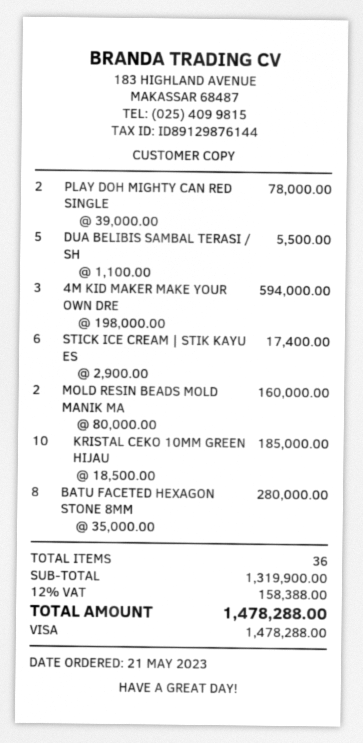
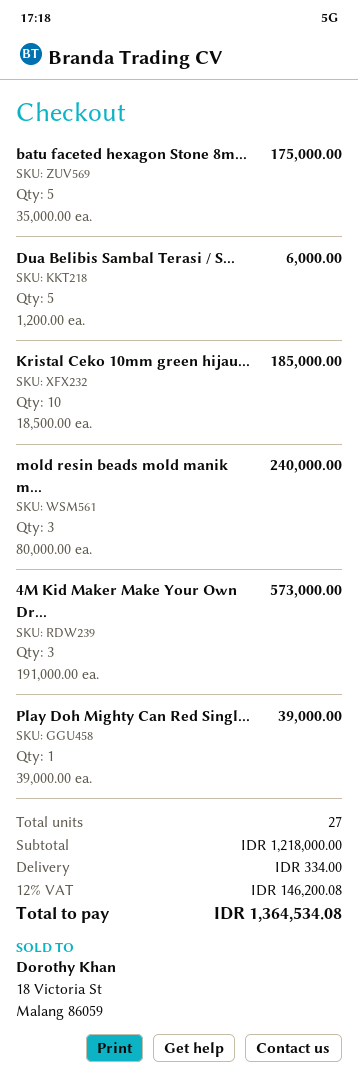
PLAY DOH MIGHTY CAN RED SINGLE: 2 x 39000.00 = 78000.00 -> 1 x 39000.00 = 39000.00
DUA BELIBIS SAMBAL TERASI / SH: 5 x 1100.00 = 5500.00 -> 5 x 1200.00 = 6000.00
4M KID MAKER MAKE YOUR OWN DRE: 3 x 198000.00 = 594000.00 -> 3 x 191000.00 = 573000.00
STICK ICE CREAM | STIK KAYU ES: 6 x 2900.00 = 17400.00 -> none
MOLD RESIN BEADS MOLD MANIK MA: 2 x 80000.00 = 160000.00 -> 3 x 80000.00 = 240000.00
BATU FACETED HEXAGON STONE 8MM: 8 x 35000.00 = 280000.00 -> 5 x 35000.00 = 175000.00
total quantity: 36 -> 27
subtotal: 1319900.00 -> 1218000.00
shipping: none -> 334.00
tax: 12% = 158388.00 -> 12% = 146200.08
total: 1478288.00 -> 1364534.08

